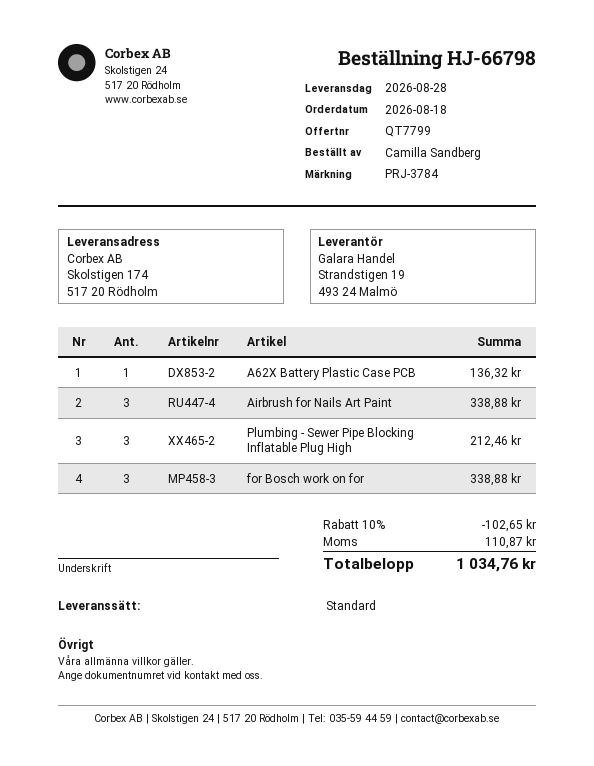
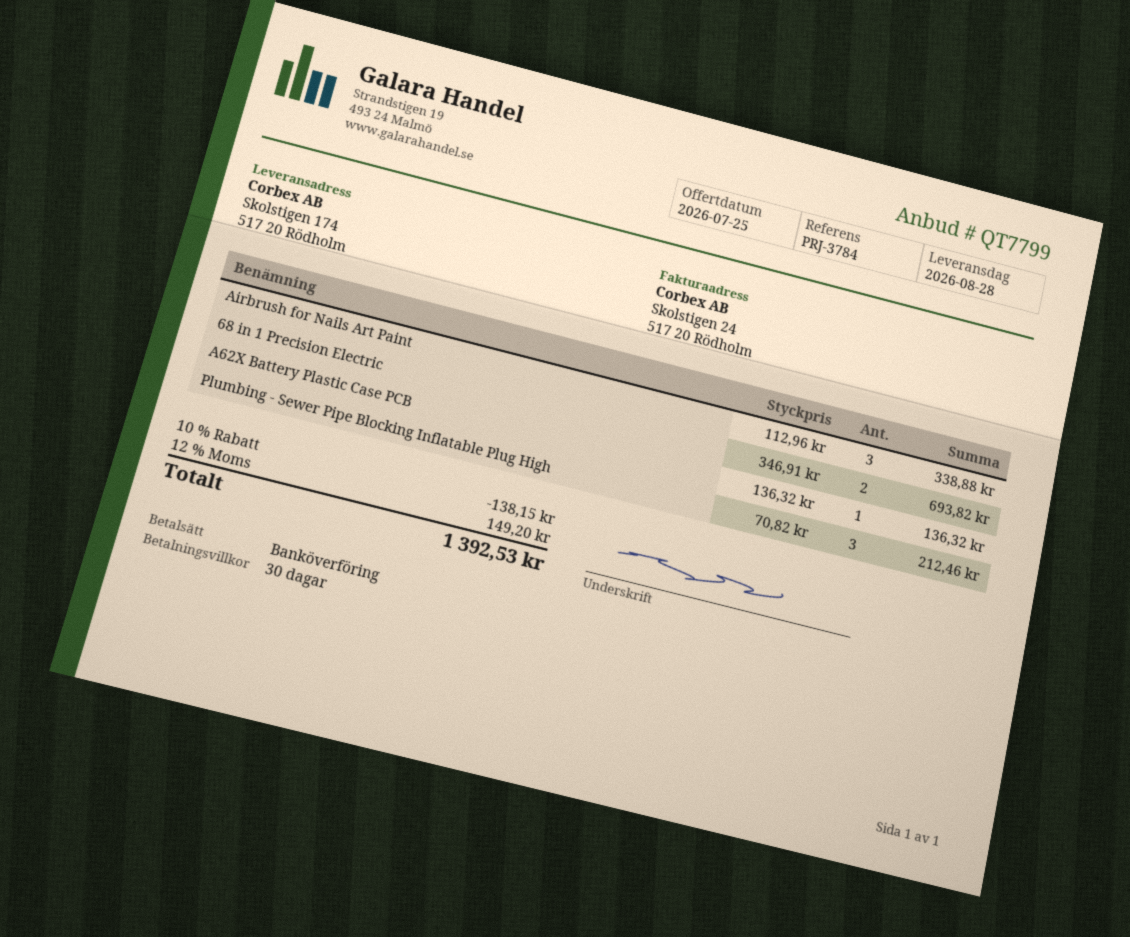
for Bosch work on for: 3 for 338.88 -> none
68 in 1 Precision Electric: none -> 2 for 693.82
discount: 10% = 102.65 -> 10% = 138.15
tax: 110.87 -> 149.20
total: 1034.76 -> 1392.53

